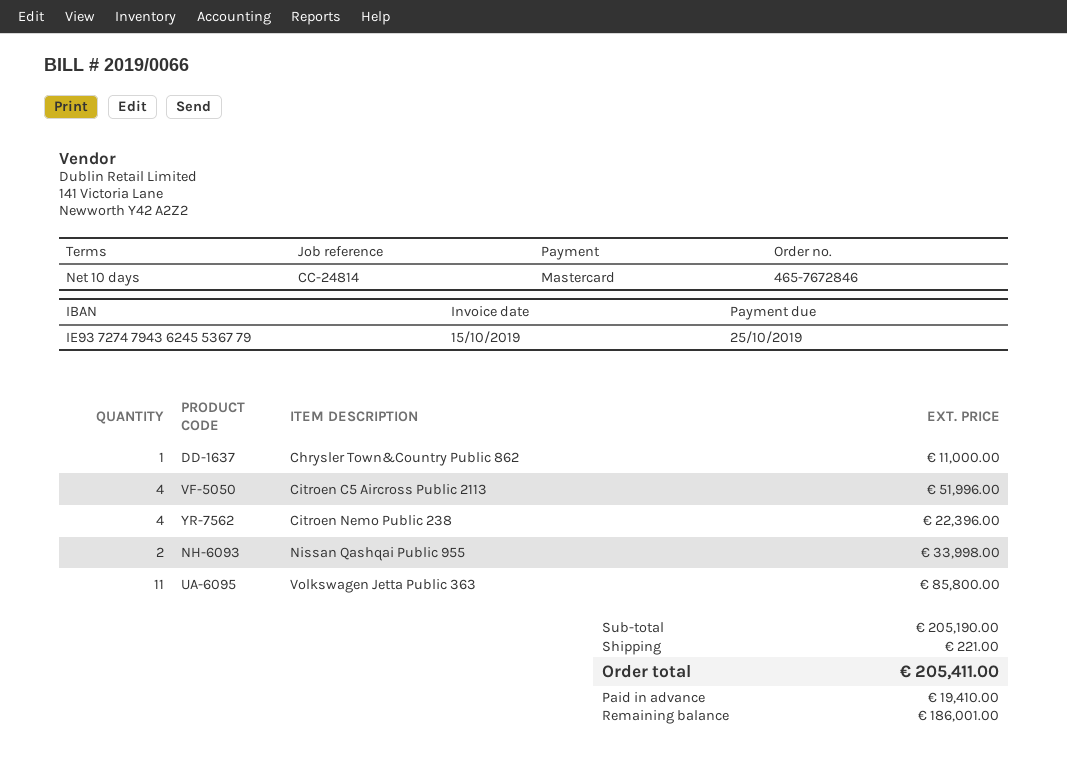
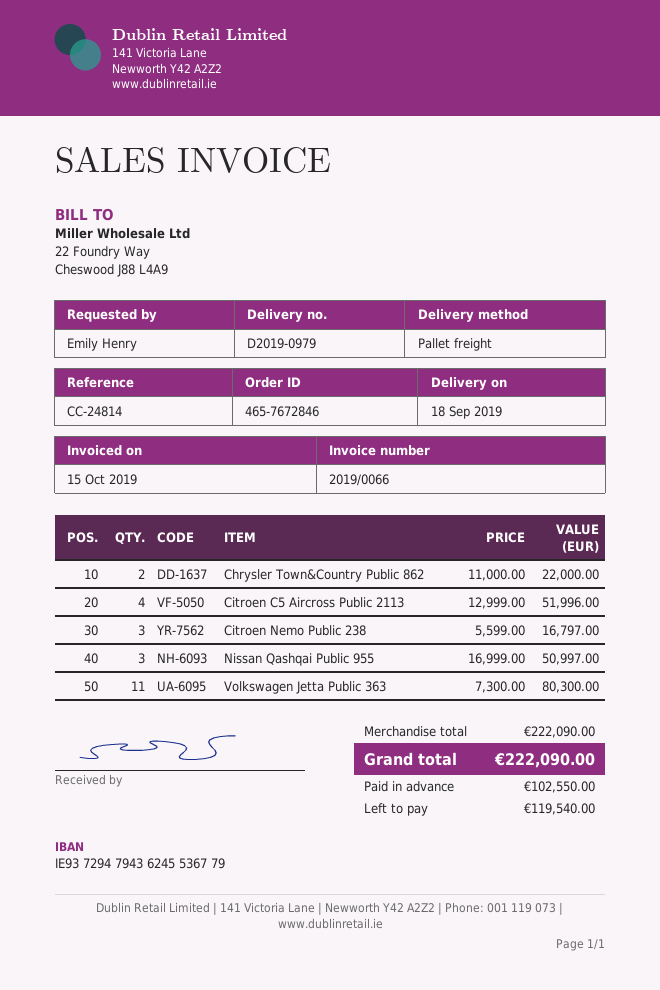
bank account: IE93727479436245536779 -> IE93729479436245536779
Chrysler Town&Country Public 862: 1 for 11000.00 -> 2 for 22000.00
Citroen Nemo Public 238: 4 for 22396.00 -> 3 for 16797.00
Nissan Qashqai Public 955: 2 for 33998.00 -> 3 for 50997.00
Volkswagen Jetta Public 363: 11 for 85800.00 -> 11 for 80300.00
subtotal: 205190.00 -> 222090.00
shipping: 221.00 -> none
total: 205411.00 -> 222090.00
deposit: 19410.00 -> 102550.00
balance: 186001.00 -> 119540.00

